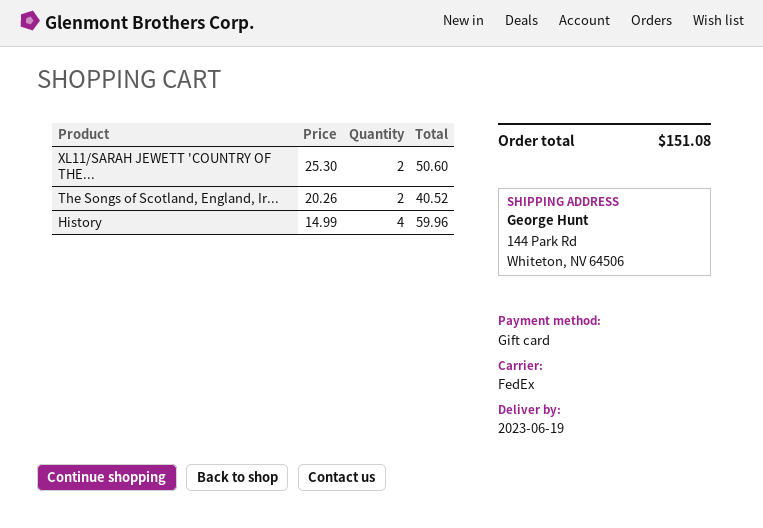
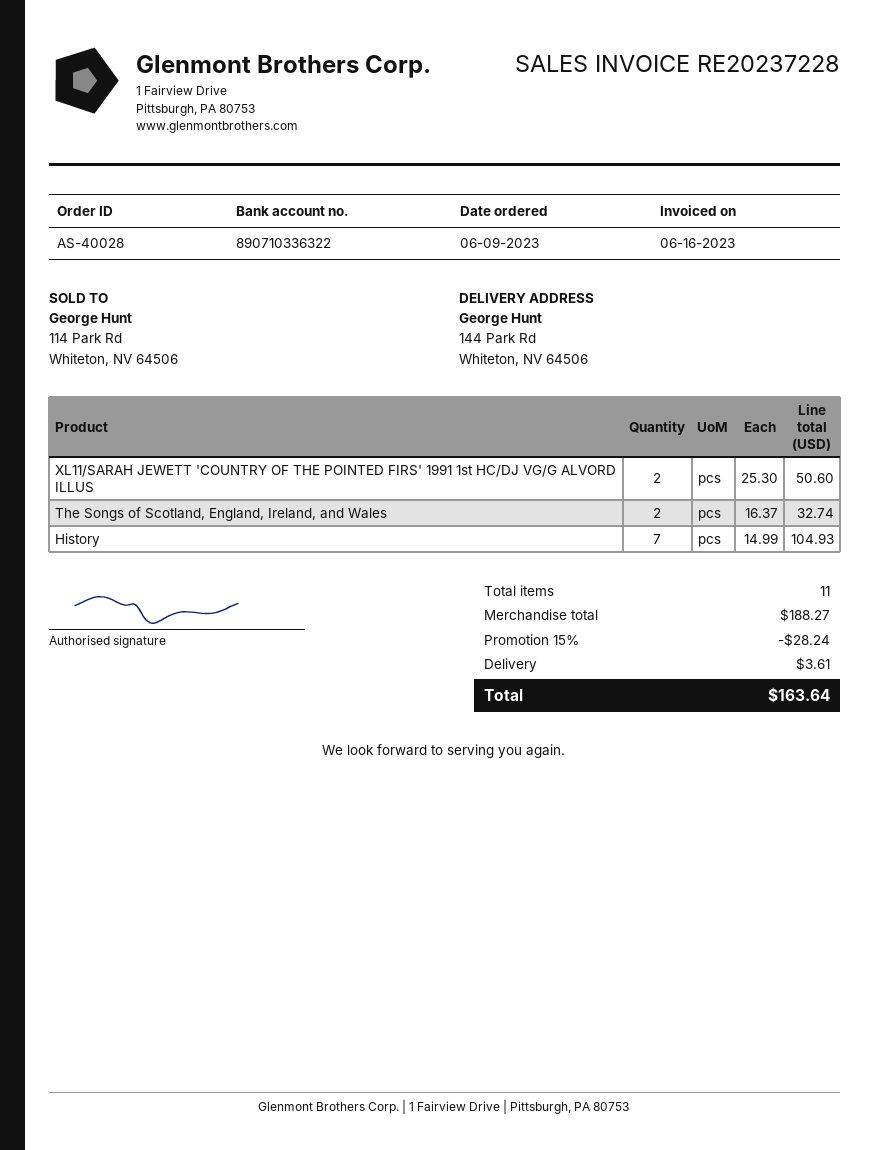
The Songs of Scotland, England, Ir...: 2 x 20.26 = 40.52 -> 2 x 16.37 = 32.74
History: 4 x 14.99 = 59.96 -> 7 x 14.99 = 104.93
discount: none -> 15% = 28.24
shipping: none -> 3.61
total: 151.08 -> 163.64

